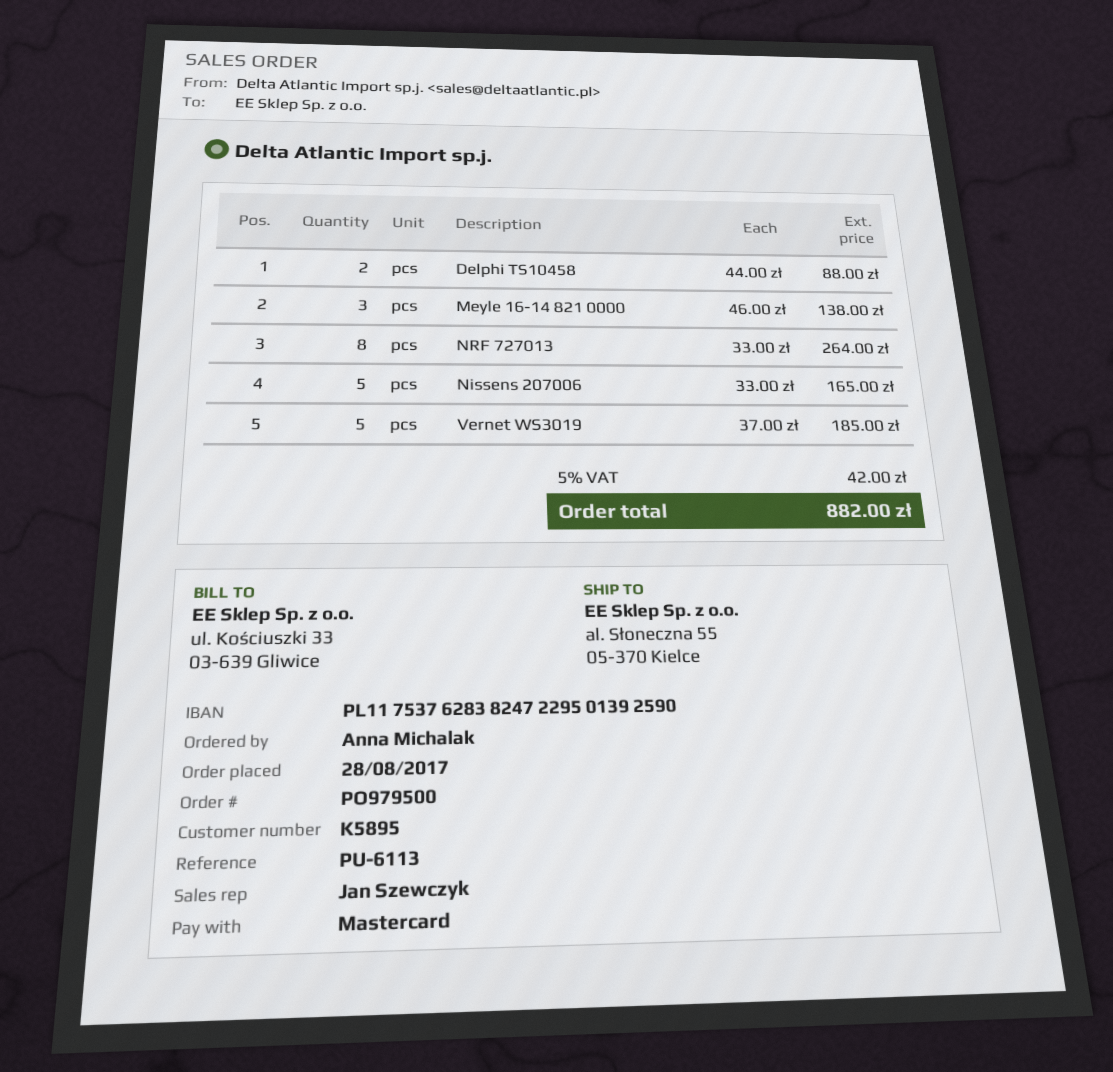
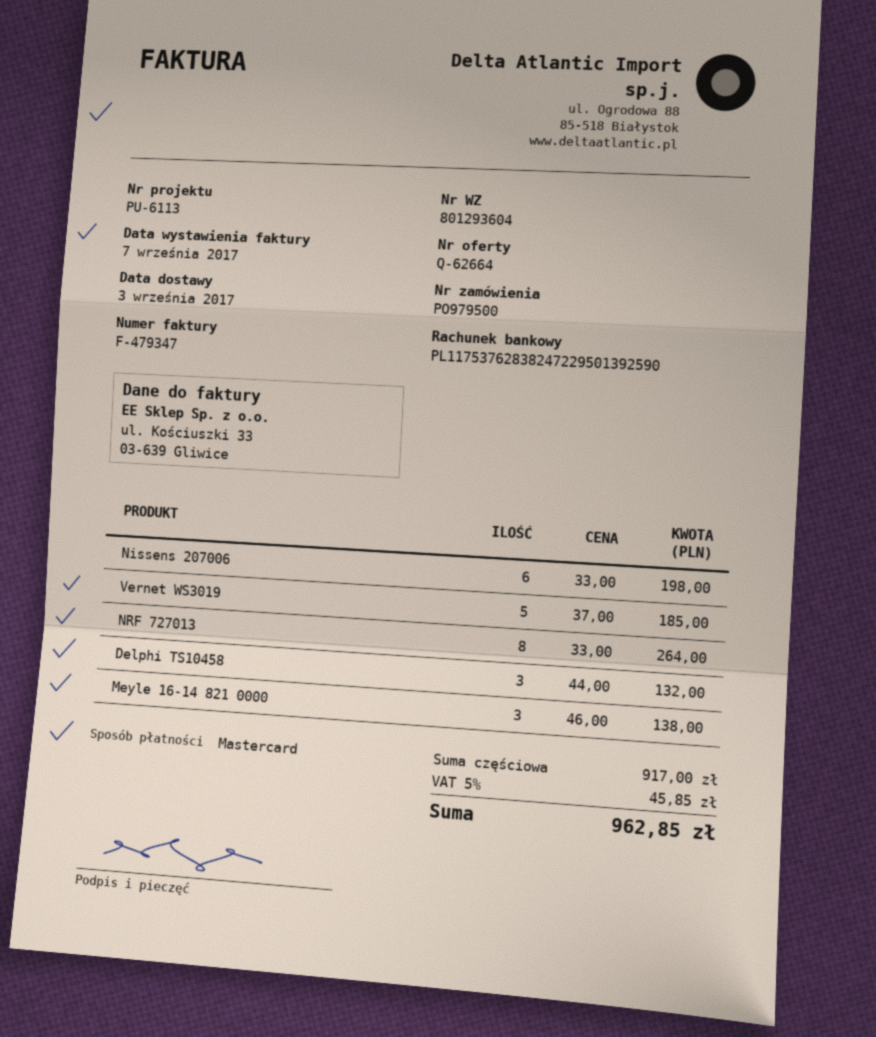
Delphi TS10458: 2 x 44.00 = 88.00 -> 3 x 44.00 = 132.00
Nissens 207006: 5 x 33.00 = 165.00 -> 6 x 33.00 = 198.00
tax: 5% = 42.00 -> 5% = 45.85
total: 882.00 -> 962.85

